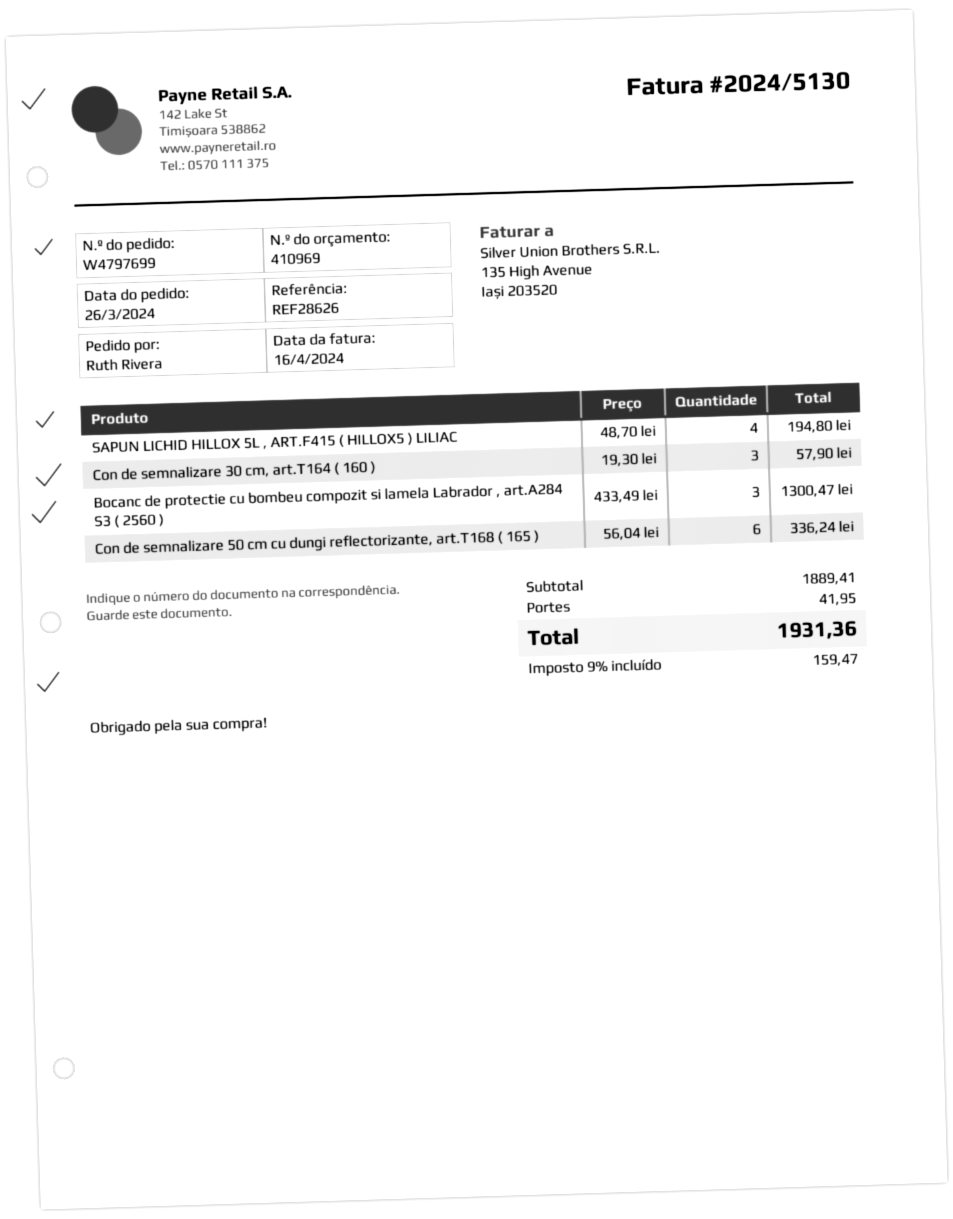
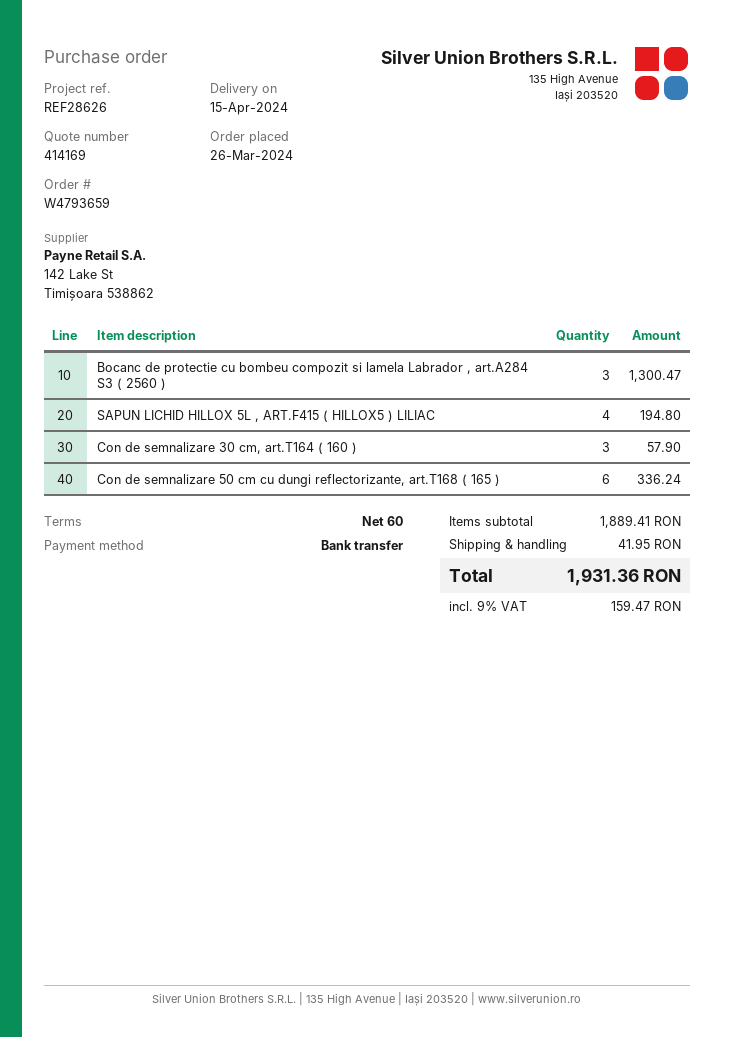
quote number: 410969 -> 414169
order number: W4797699 -> W4793659

